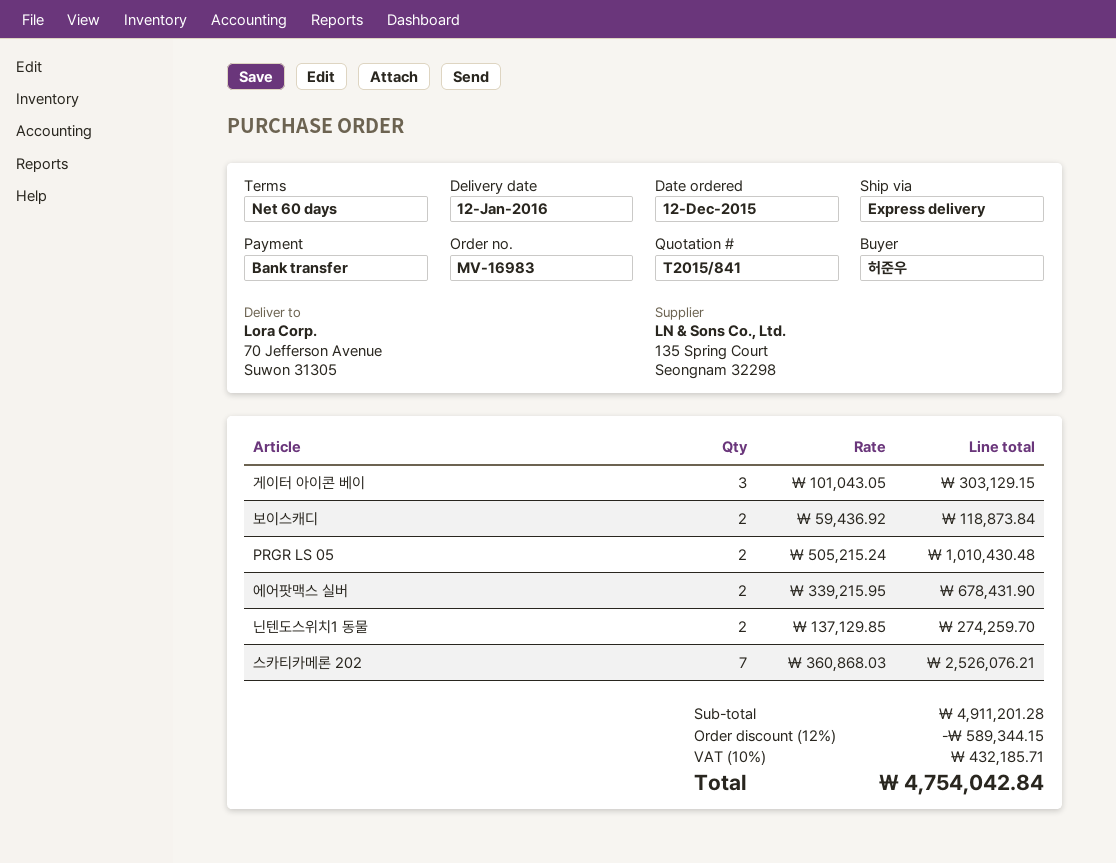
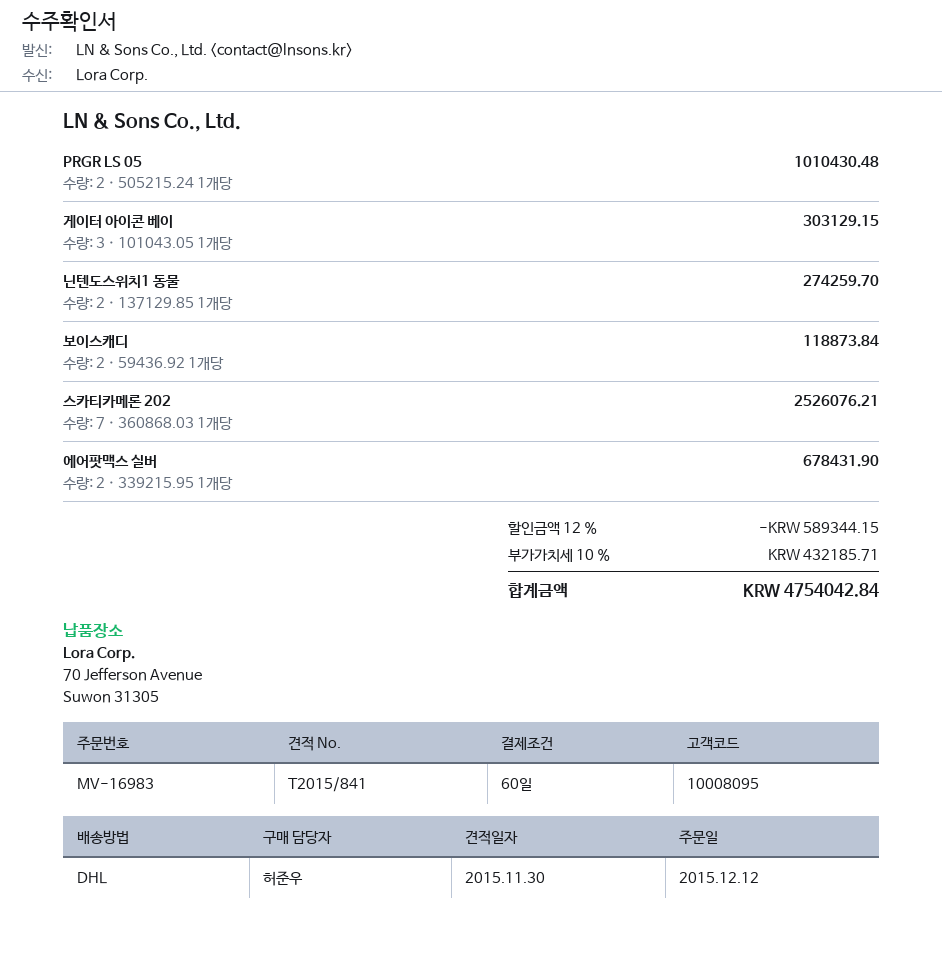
shipping method: express -> DHL

